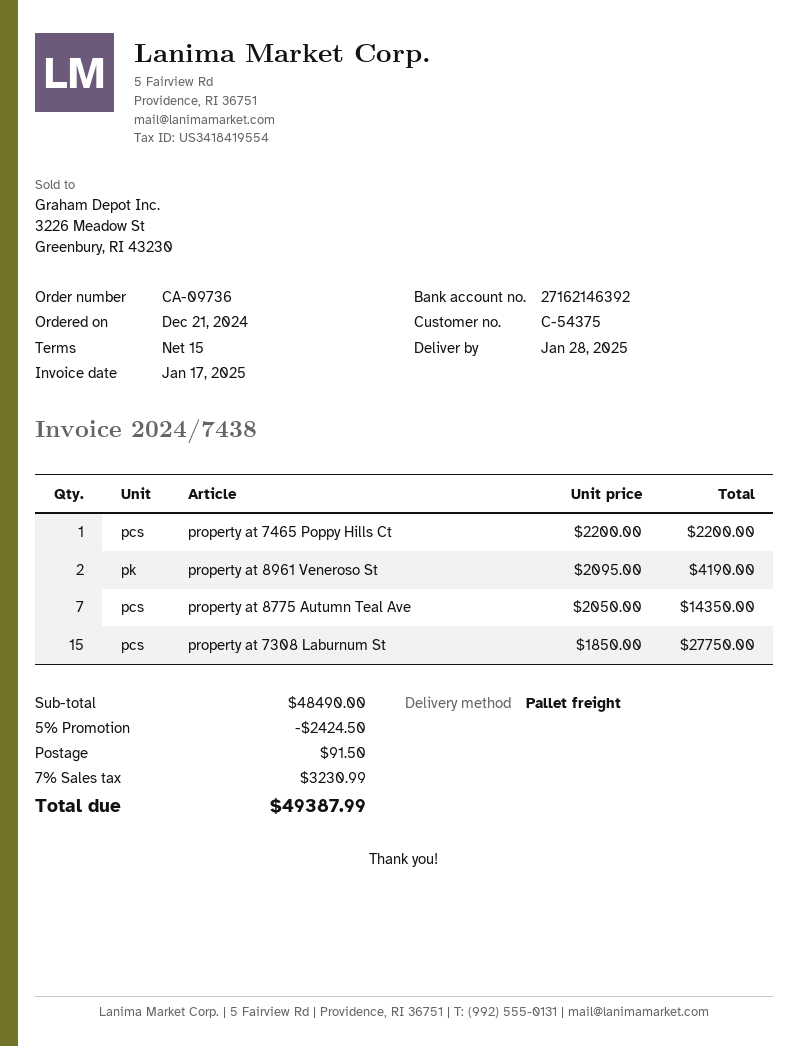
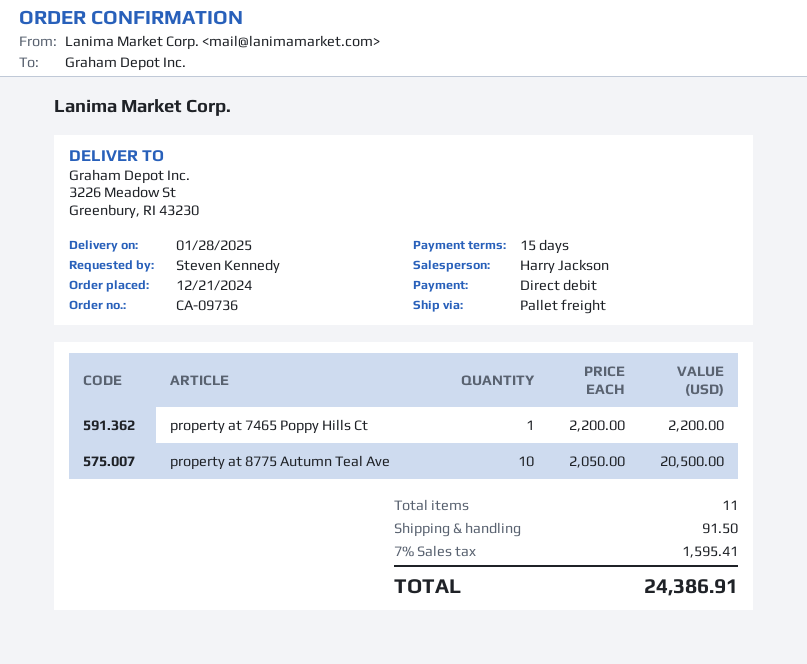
property at 8961 Veneroso St: 2 x 2095.00 = 4190.00 -> none
property at 8775 Autumn Teal Ave: 7 x 2050.00 = 14350.00 -> 10 x 2050.00 = 20500.00
property at 7308 Laburnum St: 15 x 1850.00 = 27750.00 -> none
discount: 5% = 2424.50 -> none
tax: 7% = 3230.99 -> 7% = 1595.41
total: 49387.99 -> 24386.91

